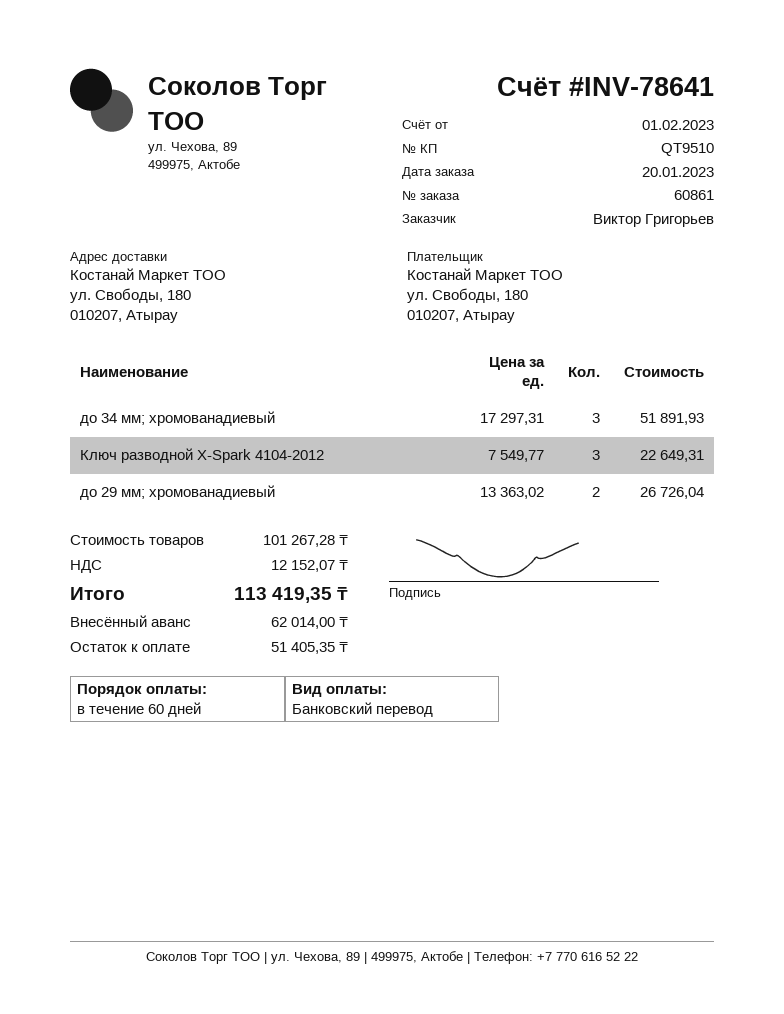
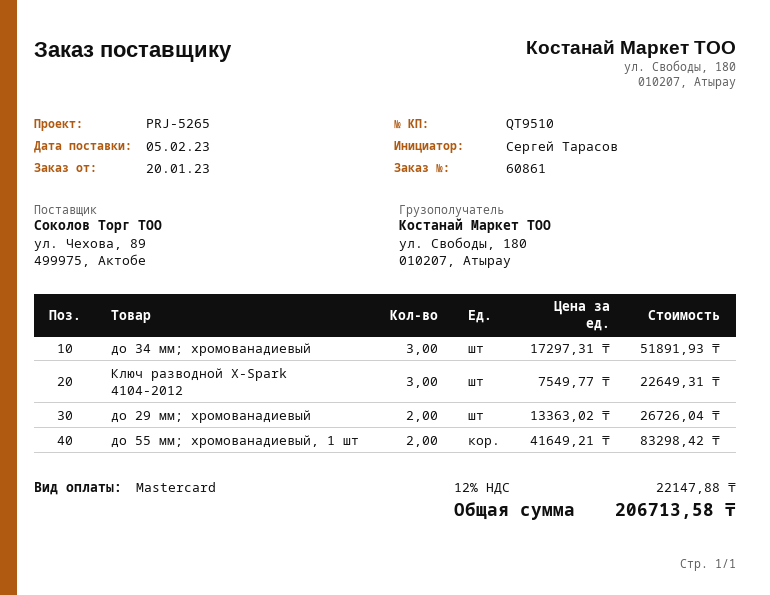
ordered by: Виктор Григорьев -> Сергей Тарасов
payment method: bank transfer -> Mastercard
до 55 мм; хромованадиевый, 1 шт: none -> 2 x 41649.21 = 83298.42
tax: 12152.07 -> 22147.88
total: 113419.35 -> 206713.58

